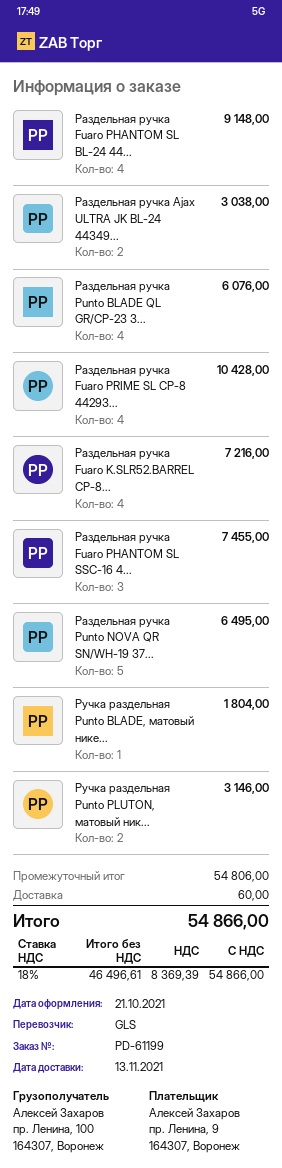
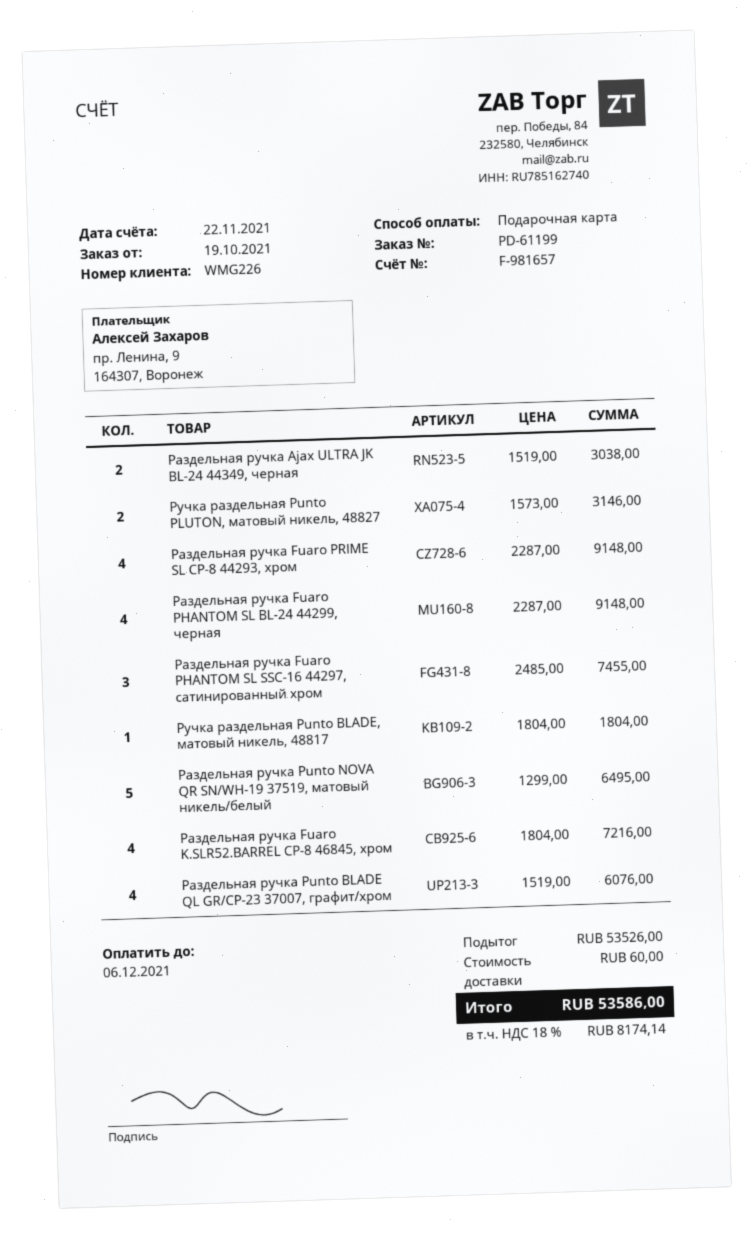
order date: 2021-10-21 -> 2021-10-19
Раздельная ручка Fuaro PRIME SL CP-8 44293...: 4 for 10428.00 -> 4 for 9148.00
subtotal: 54806.00 -> 53526.00
tax: 18% = 8369.39 -> 18% = 8174.14
total: 54866.00 -> 53586.00

